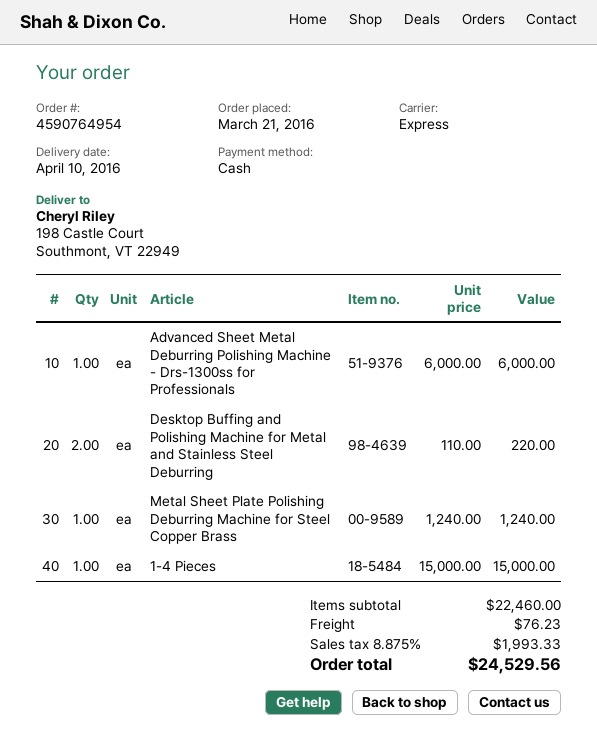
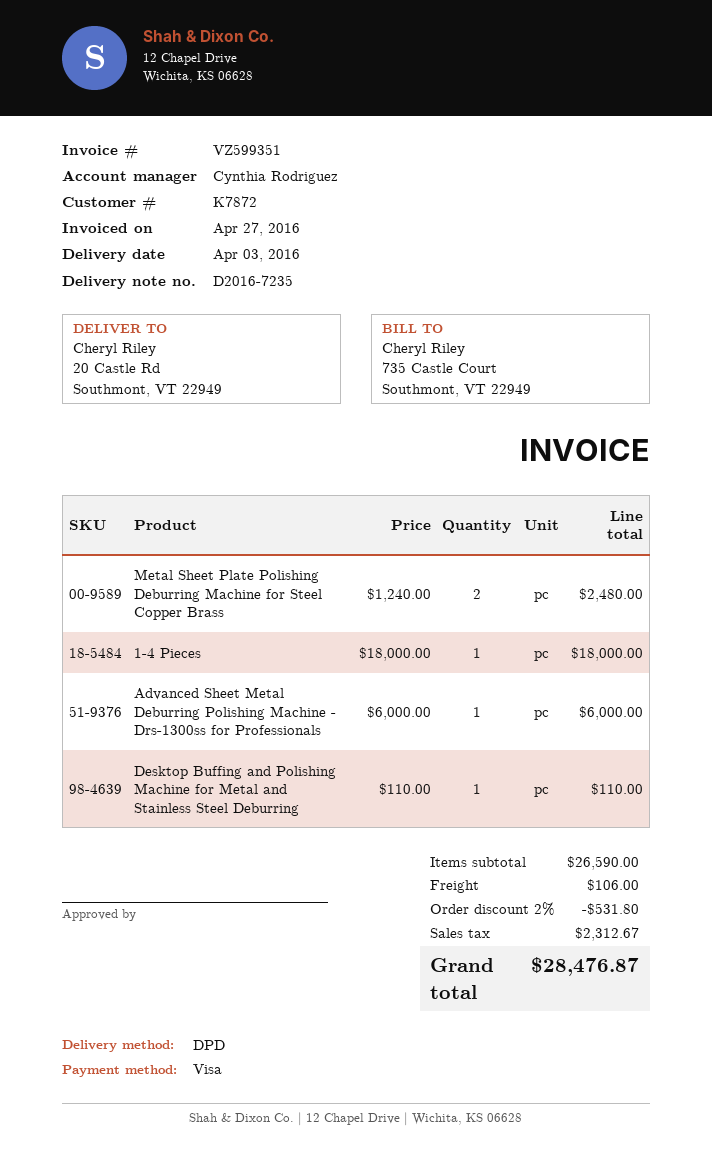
delivery date: 2016-04-10 -> 2016-04-03
payment method: cash -> Visa
shipping method: express -> DPD
ship to: 198 Castle Court, Southmont, VT 22949 -> 20 Castle Rd, Southmont, VT 22949
Desktop Buffing and Polishing Machine for Metal and Stainless Steel Deburring: 2 x 110.00 = 220.00 -> 1 x 110.00 = 110.00
Metal Sheet Plate Polishing Deburring Machine for Steel Copper Brass: 1 x 1240.00 = 1240.00 -> 2 x 1240.00 = 2480.00
1-4 Pieces: 1 x 15000.00 = 15000.00 -> 1 x 18000.00 = 18000.00
subtotal: 22460.00 -> 26590.00
discount: none -> 2% = 531.80
shipping: 76.23 -> 106.00
tax: 1993.33 -> 2312.67
total: 24529.56 -> 28476.87

